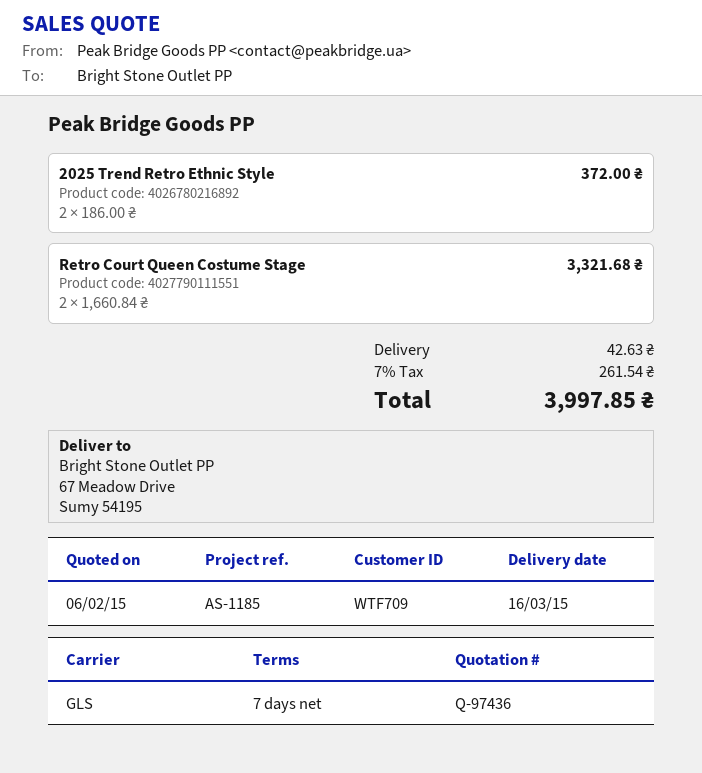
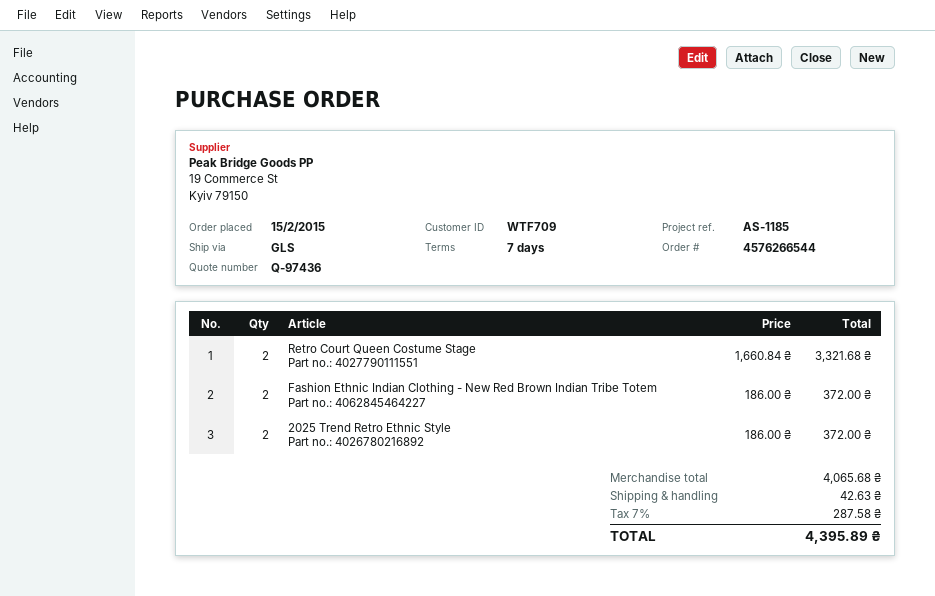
Fashion Ethnic Indian Clothing - New Red Brown Indian Tribe Totem: none -> 2 x 186.00 = 372.00
tax: 7% = 261.54 -> 7% = 287.58
total: 3997.85 -> 4395.89

